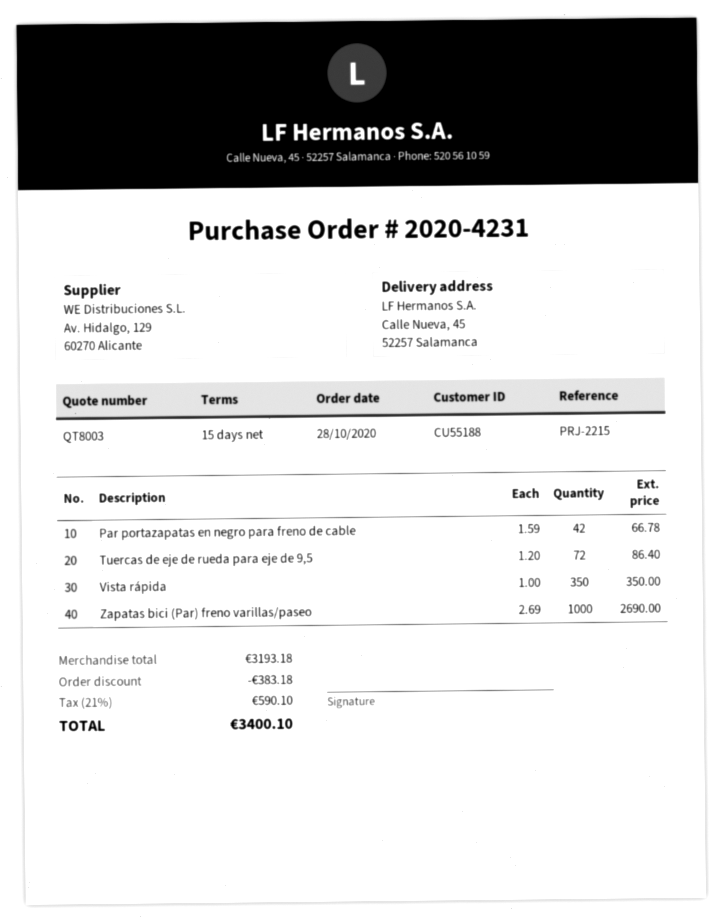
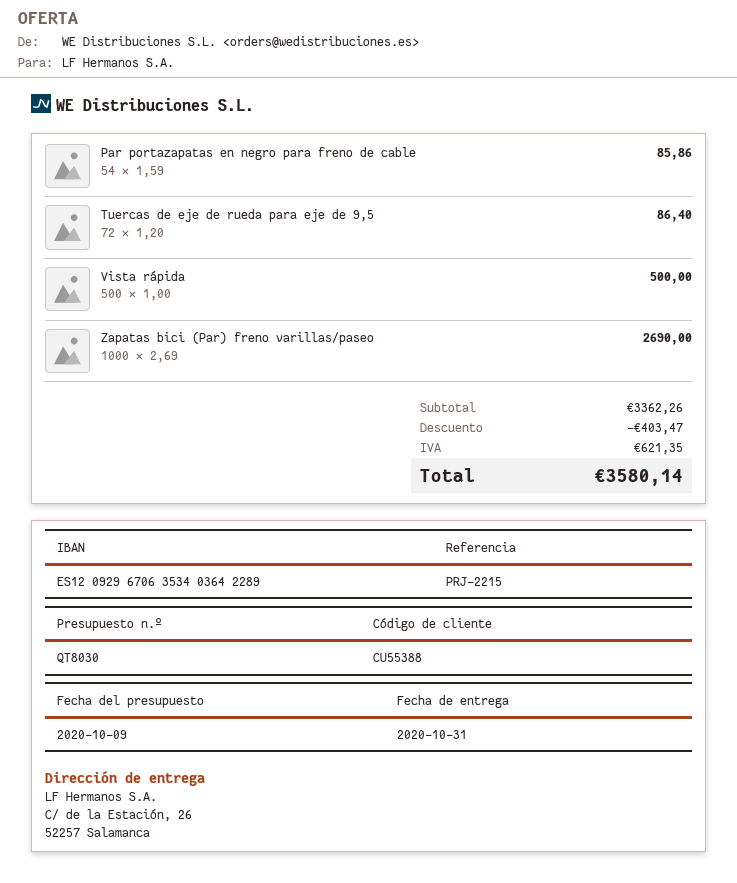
quote number: QT8003 -> QT8030
customer number: CU55188 -> CU55388
ship to: Calle Nueva, 45, 52257 Salamanca -> C/ de la Estación, 26, 52257 Salamanca
Par portazapatas en negro para freno de cable: 42 x 1.59 = 66.78 -> 54 x 1.59 = 85.86
Vista rápida: 350 x 1.00 = 350.00 -> 500 x 1.00 = 500.00
subtotal: 3193.18 -> 3362.26
discount: 383.18 -> 403.47
tax: 590.10 -> 621.35
total: 3400.10 -> 3580.14

